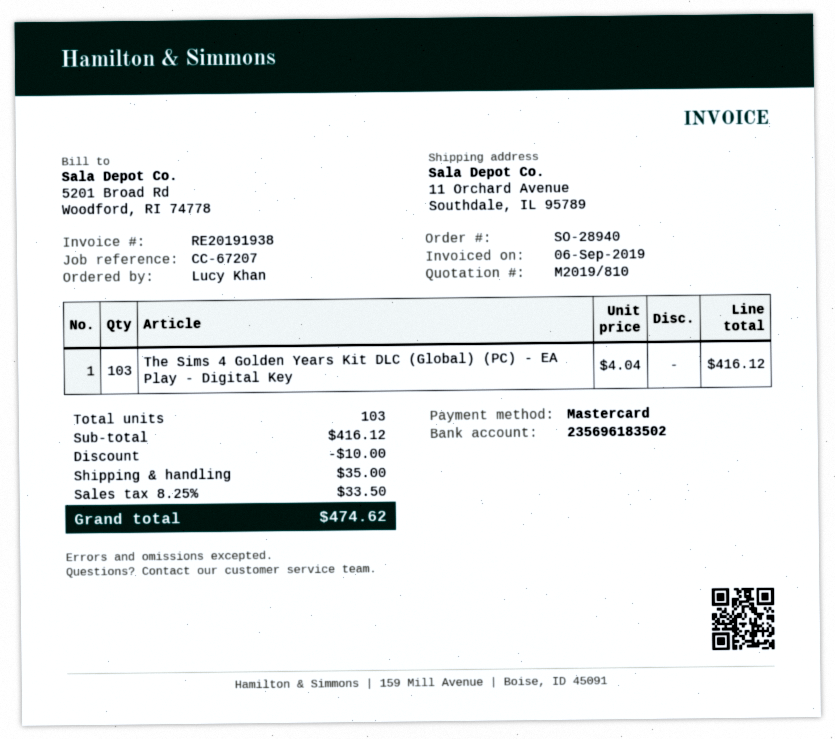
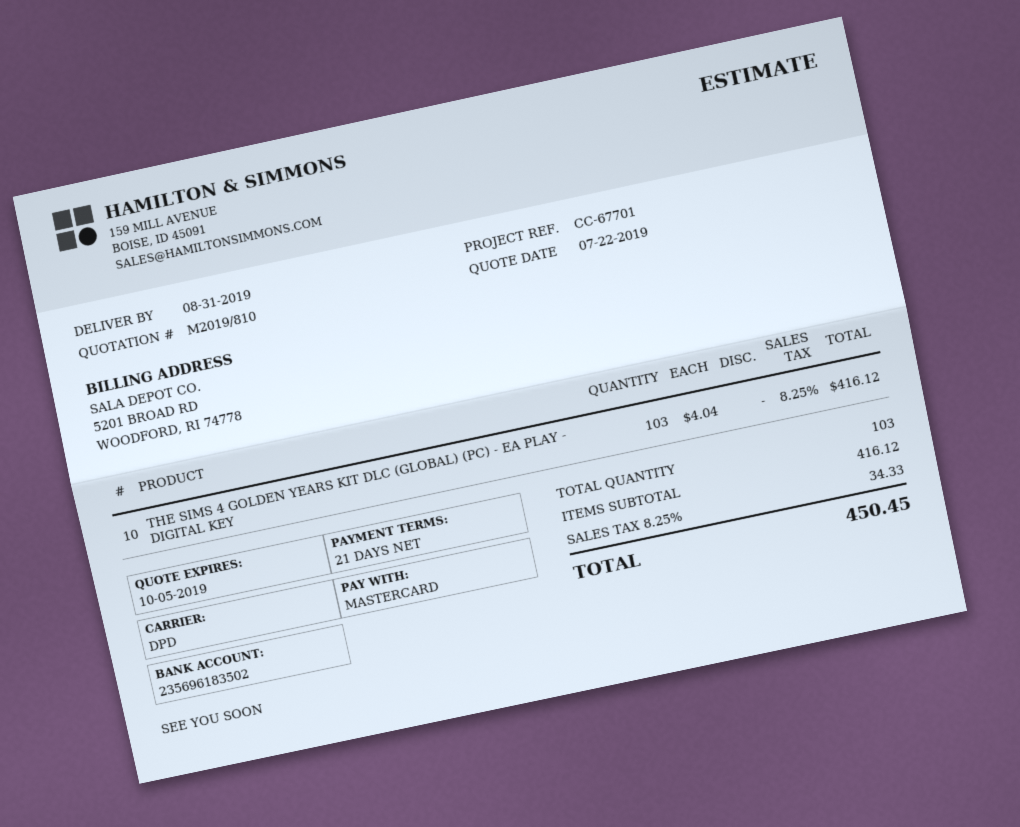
reference: CC-67207 -> CC-67701
discount: 10.00 -> none
shipping: 35.00 -> none
tax: 8.25% = 33.50 -> 8.25% = 34.33
total: 474.62 -> 450.45

